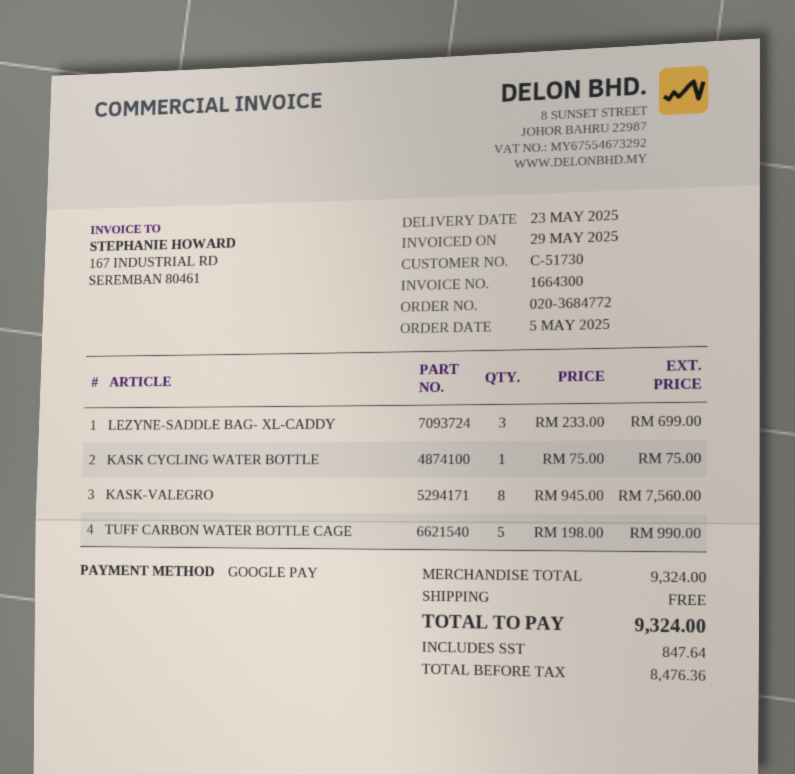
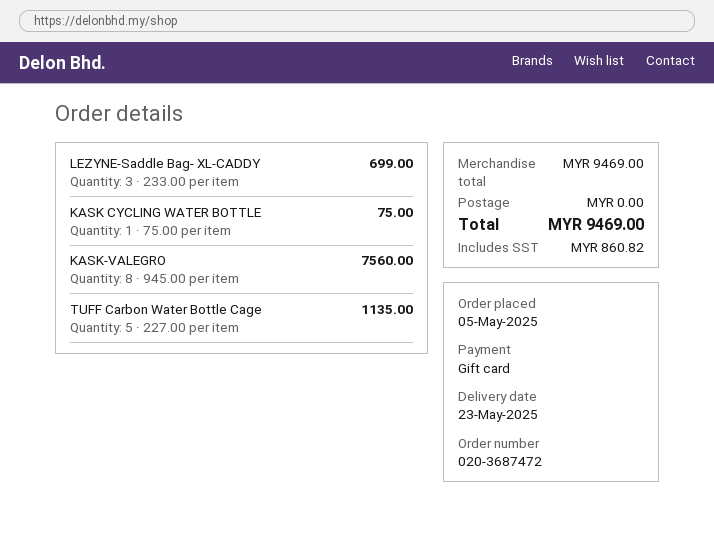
order number: 020-3684772 -> 020-3687472
payment method: Google Pay -> gift card
TUFF CARBON WATER BOTTLE CAGE: 5 x 198.00 = 990.00 -> 5 x 227.00 = 1135.00
subtotal: 9324.00 -> 9469.00
tax: 847.64 -> 860.82
total: 9324.00 -> 9469.00

